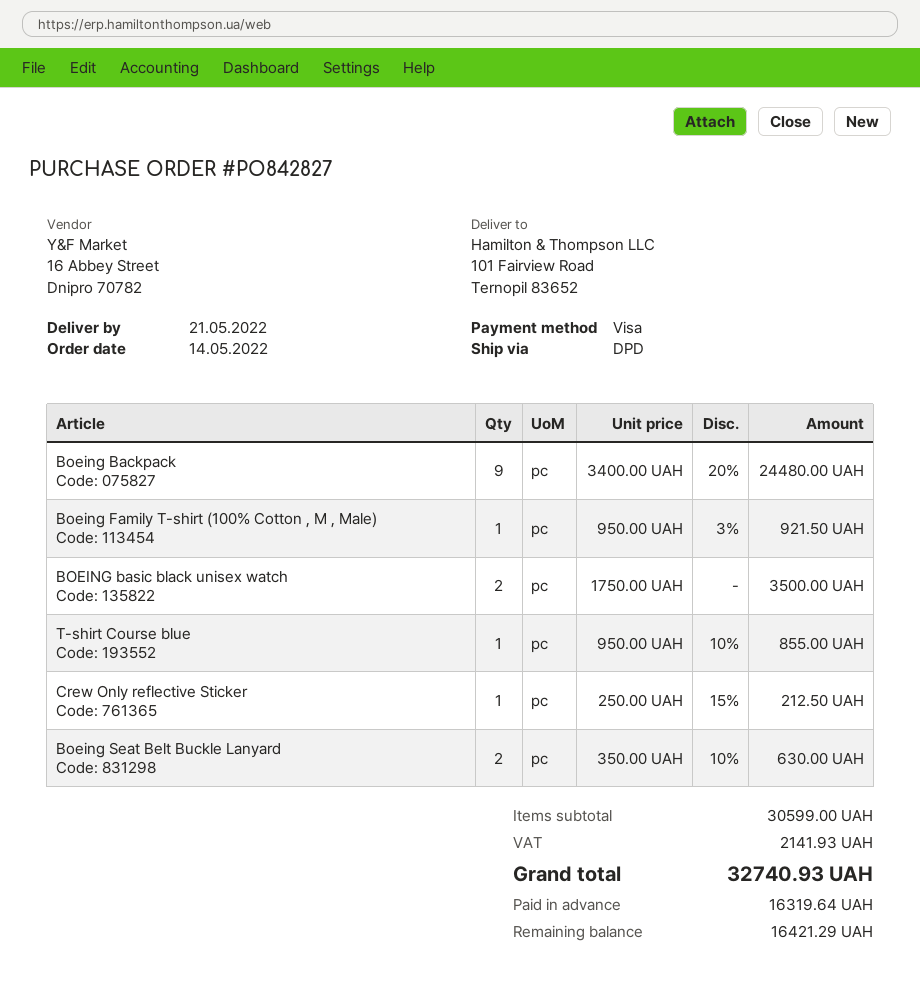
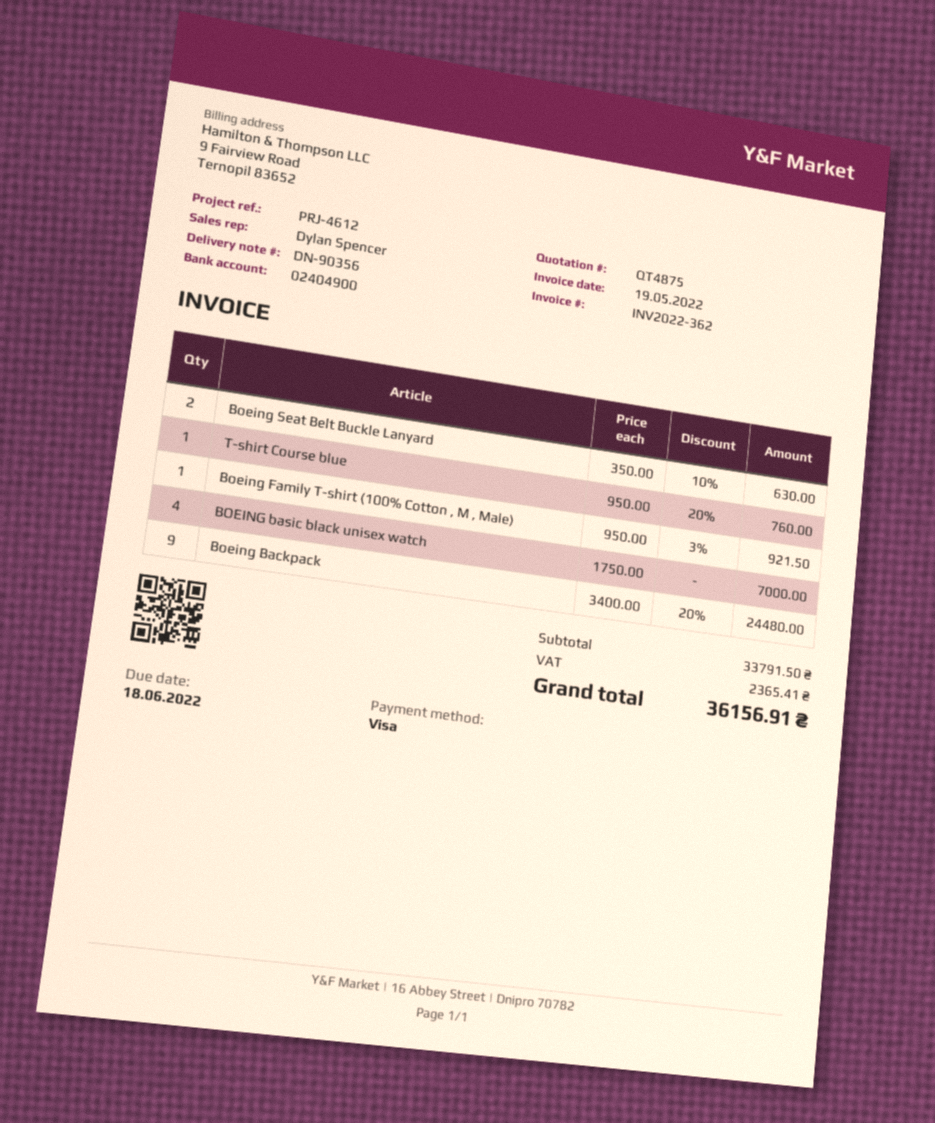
BOEING basic black unisex watch: 2 x 1750.00 = 3500.00 -> 4 x 1750.00 = 7000.00
T-shirt Course blue: 1 x 950.00 - 10% = 855.00 -> 1 x 950.00 - 20% = 760.00
Crew Only reflective Sticker: 1 x 250.00 - 15% = 212.50 -> none
subtotal: 30599.00 -> 33791.50
tax: 2141.93 -> 2365.41
total: 32740.93 -> 36156.91

